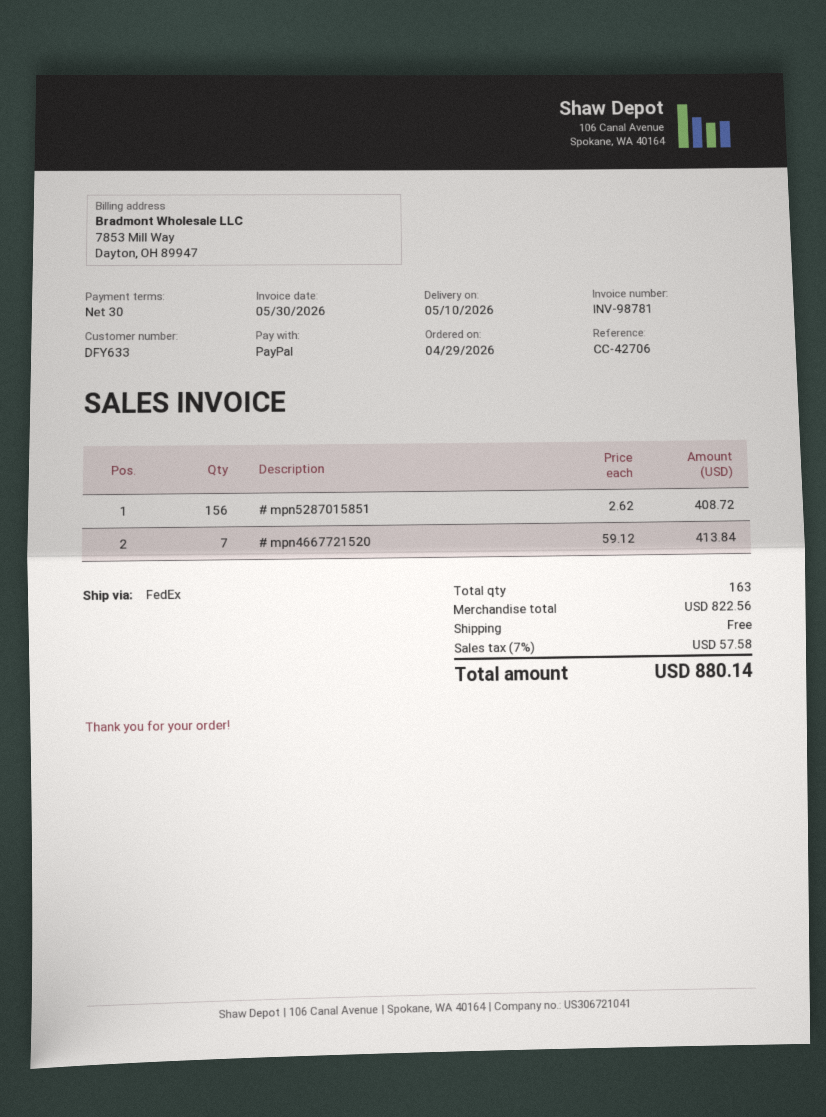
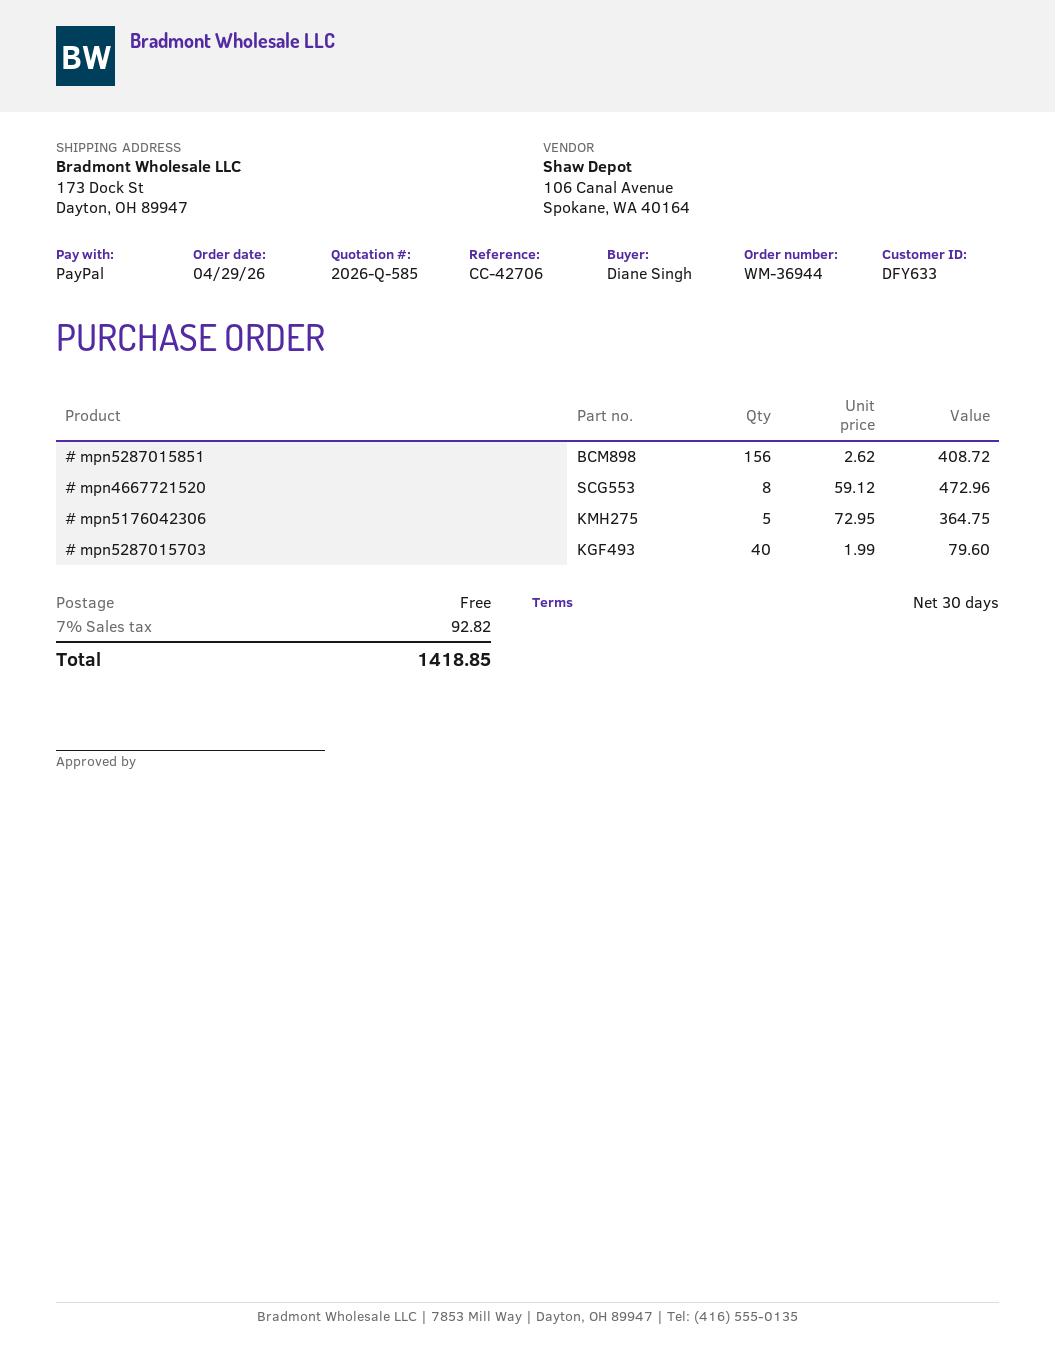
# mpn4667721520: 7 x 59.12 = 413.84 -> 8 x 59.12 = 472.96
# mpn5176042306: none -> 5 x 72.95 = 364.75
# mpn5287015703: none -> 40 x 1.99 = 79.60
tax: 7% = 57.58 -> 7% = 92.82
total: 880.14 -> 1418.85

